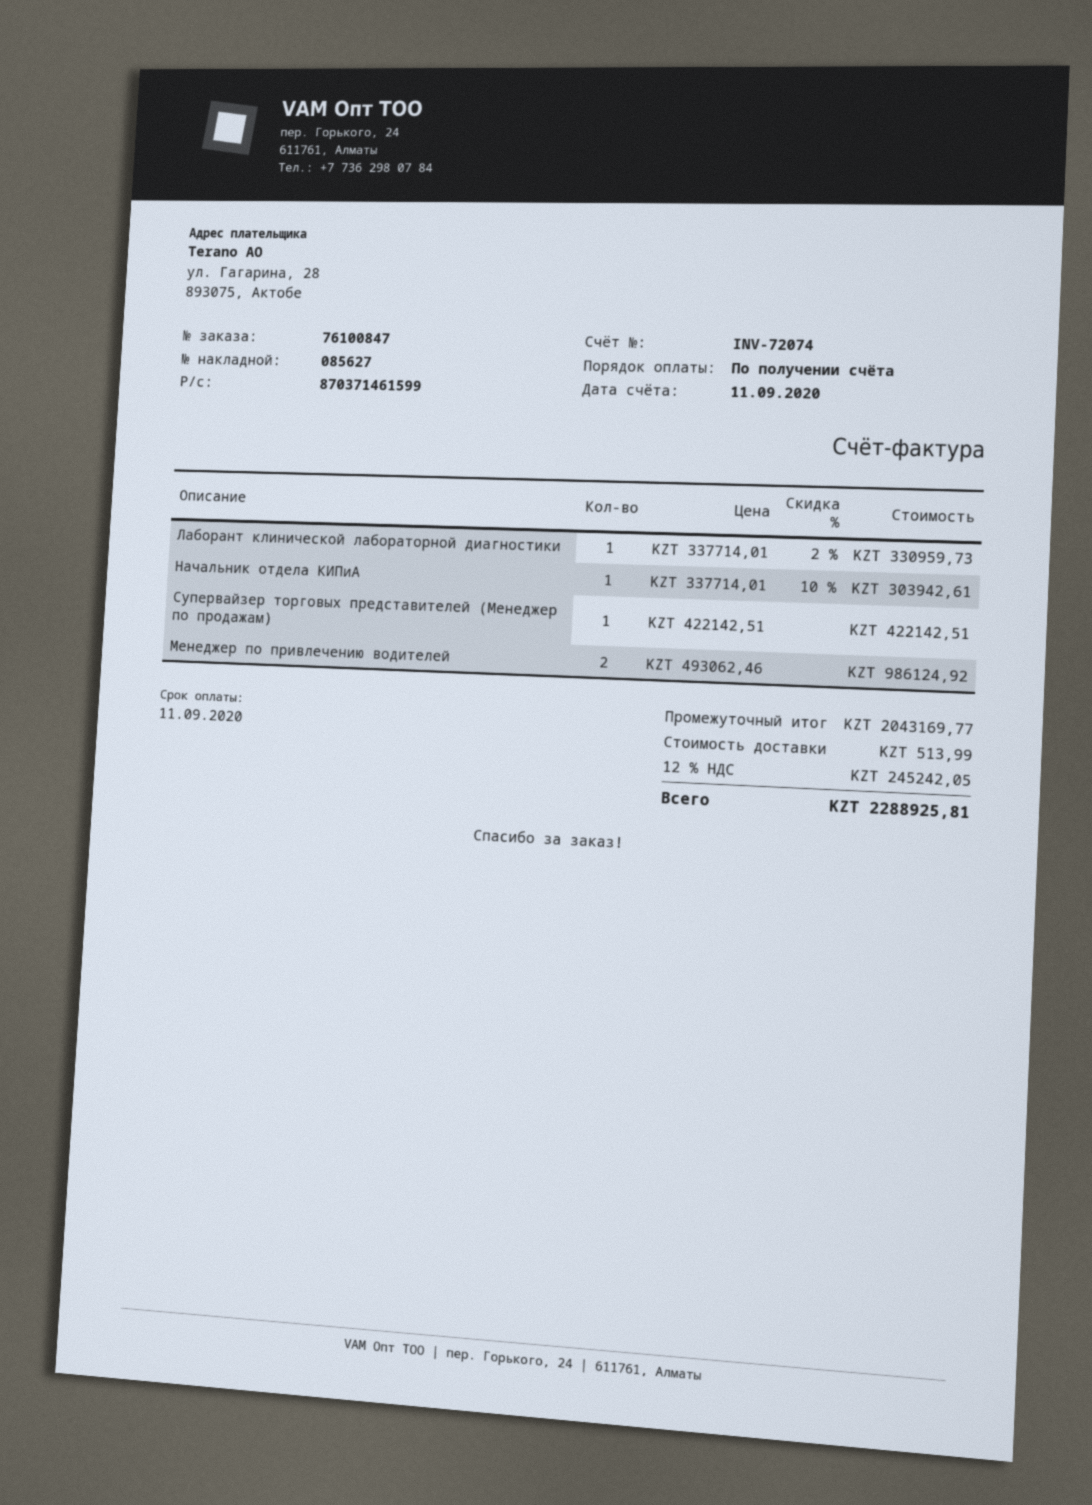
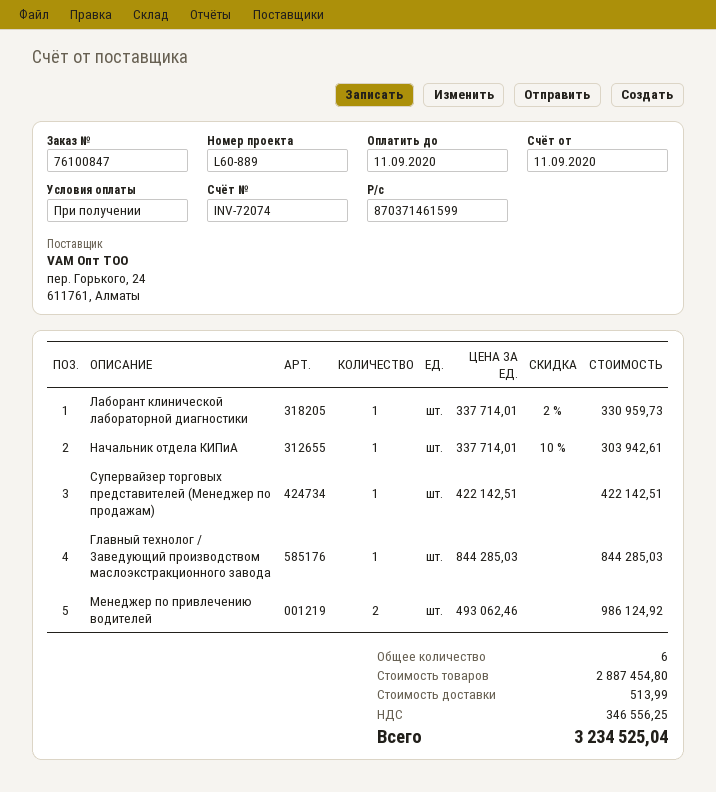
Главный технолог / Заведующий производством маслоэкстракционного завода: none -> 1 x 844285.03 = 844285.03
subtotal: 2043169.77 -> 2887454.80
tax: 245242.05 -> 346556.25
total: 2288925.81 -> 3234525.04

